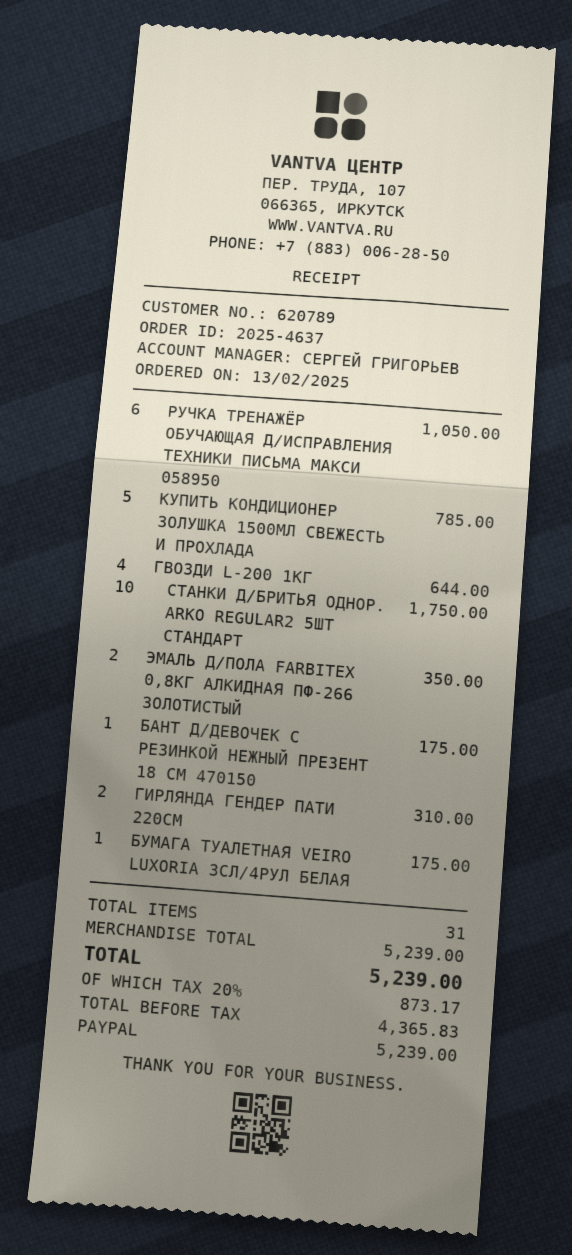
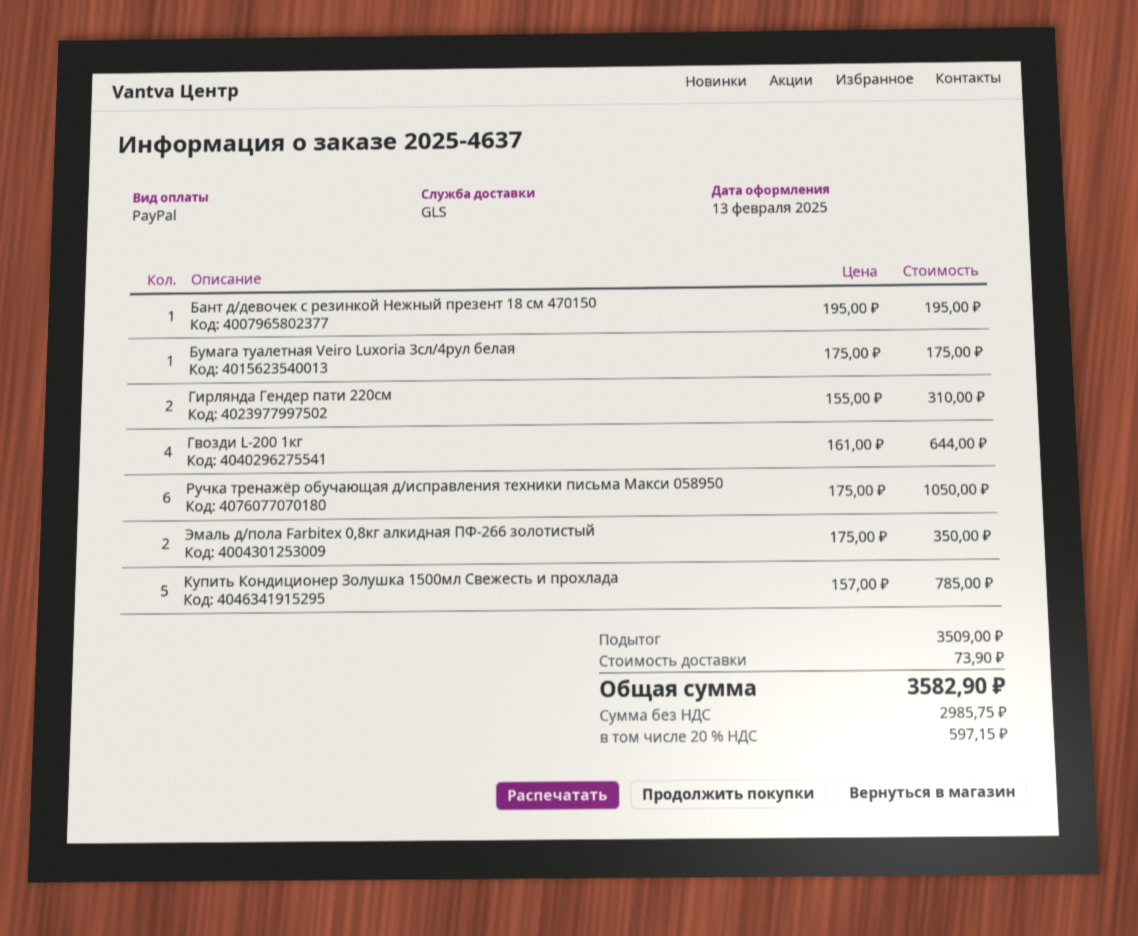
СТАНКИ Д/БРИТЬЯ ОДНОР. ARKO REGULAR2 5ШТ СТАНДАРТ: 10 for 1750.00 -> none
БАНТ Д/ДЕВОЧЕК С РЕЗИНКОЙ НЕЖНЫЙ ПРЕЗЕНТ 18 СМ 470150: 1 for 175.00 -> 1 for 195.00
subtotal: 5239.00 -> 3509.00
shipping: none -> 73.90
net: 4365.83 -> 2985.75
tax: 20% = 873.17 -> 20% = 597.15
total: 5239.00 -> 3582.90

